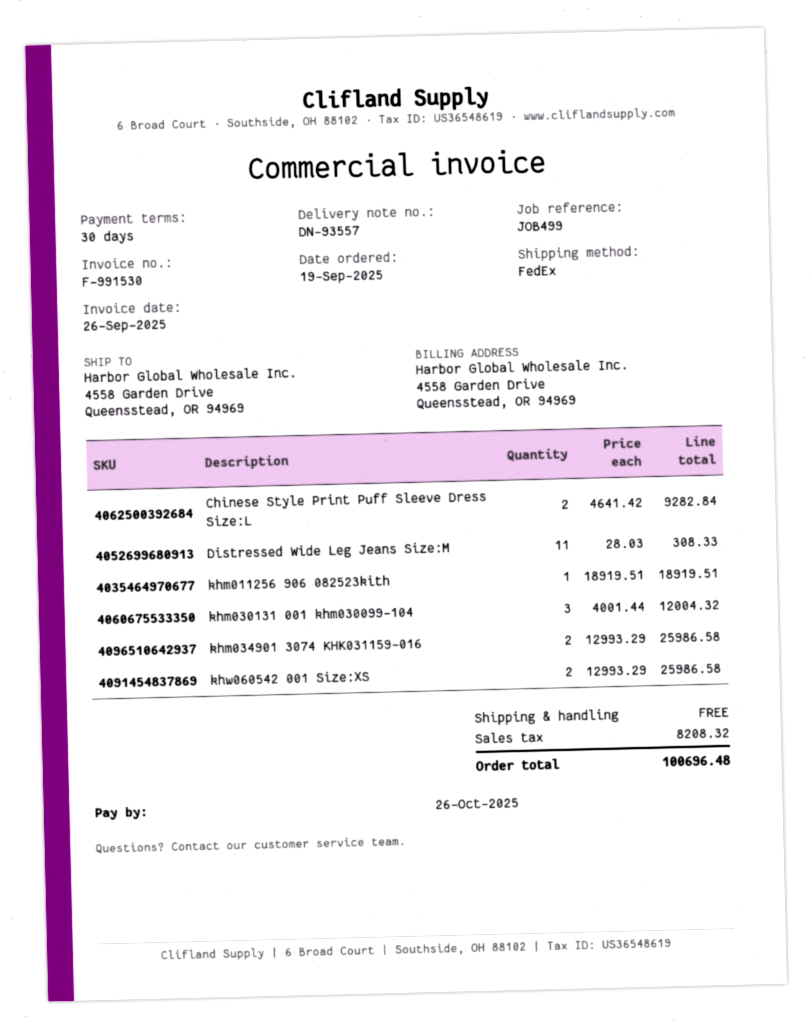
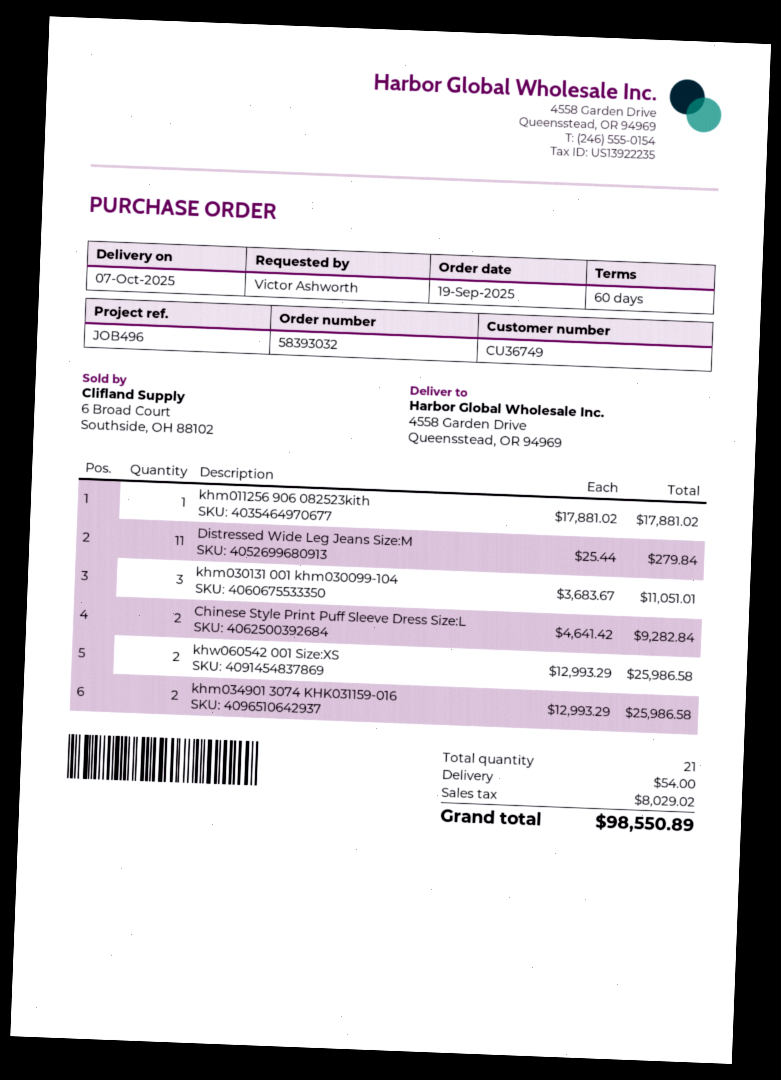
payment terms: 30 days -> 60 days
reference: JOB499 -> JOB496
Distressed Wide Leg Jeans Size:M: 11 x 28.03 = 308.33 -> 11 x 25.44 = 279.84
khm011256 906 082523kith: 1 x 18919.51 = 18919.51 -> 1 x 17881.02 = 17881.02
khm030131 001 khm030099-104: 3 x 4001.44 = 12004.32 -> 3 x 3683.67 = 11051.01
shipping: 0.00 -> 54.00
tax: 8208.32 -> 8029.02
total: 100696.48 -> 98550.89

